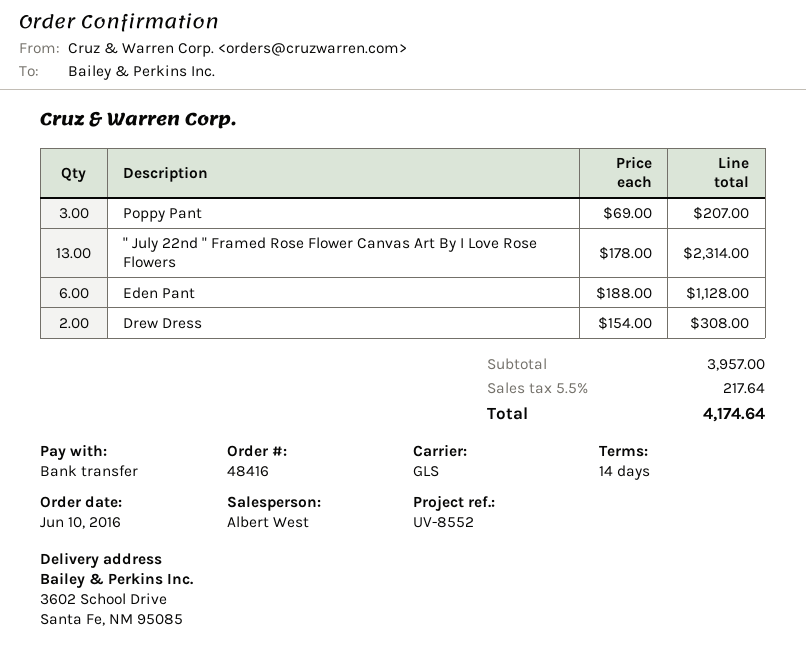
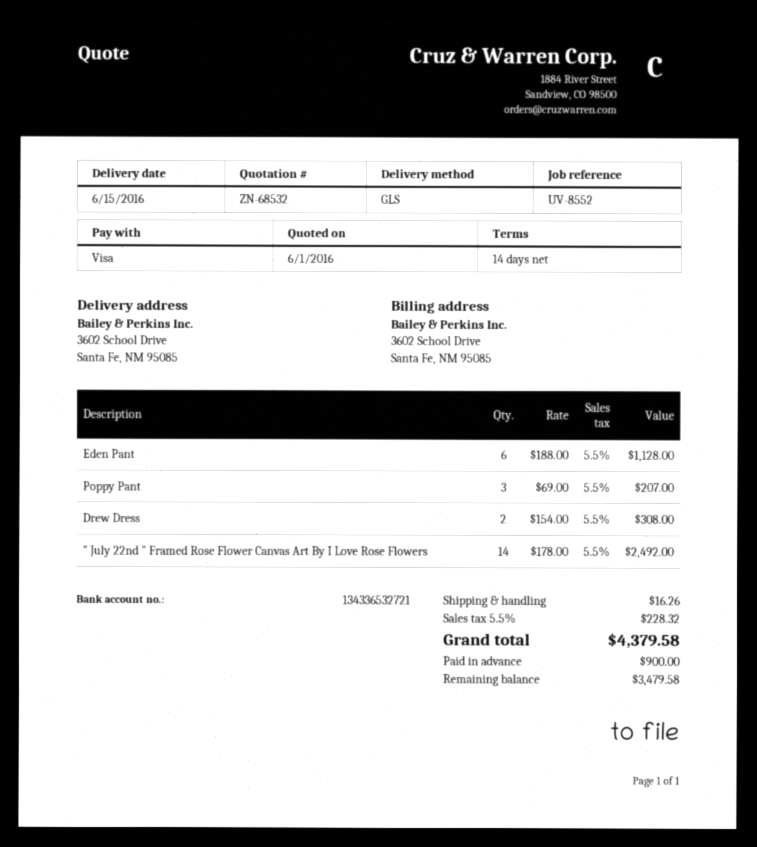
payment method: bank transfer -> Visa
" July 22nd " Framed Rose Flower Canvas Art By I Love Rose Flowers: 13 x 178.00 = 2314.00 -> 14 x 178.00 = 2492.00
shipping: none -> 16.26
tax: 5.5% = 217.64 -> 5.5% = 228.32
total: 4174.64 -> 4379.58

